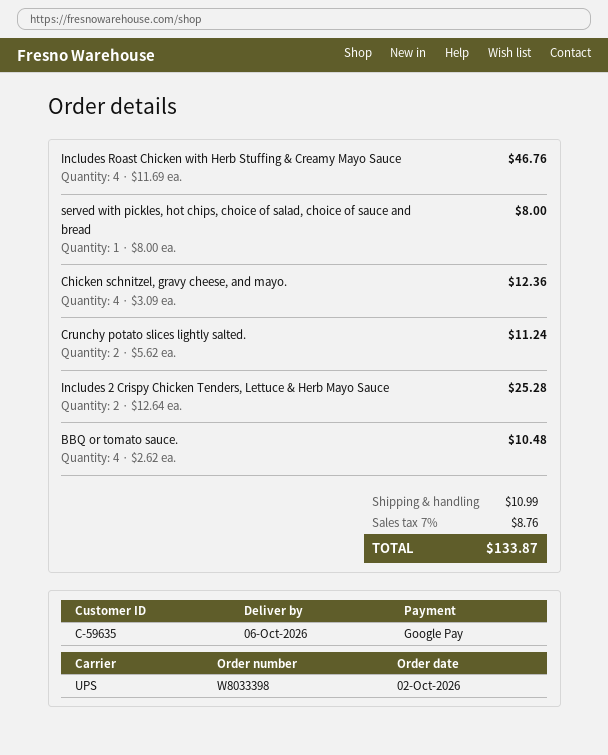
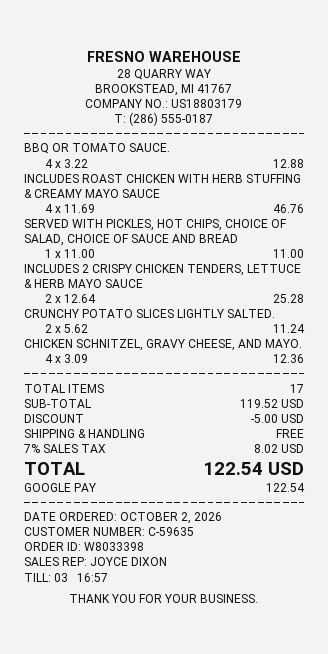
served with pickles, hot chips, choice of salad, choice of sauce and bread: 1 x 8.00 = 8.00 -> 1 x 11.00 = 11.00
BBQ or tomato sauce.: 4 x 2.62 = 10.48 -> 4 x 3.22 = 12.88
discount: none -> 5.00
shipping: 10.99 -> 0.00
tax: 7% = 8.76 -> 7% = 8.02
total: 133.87 -> 122.54

